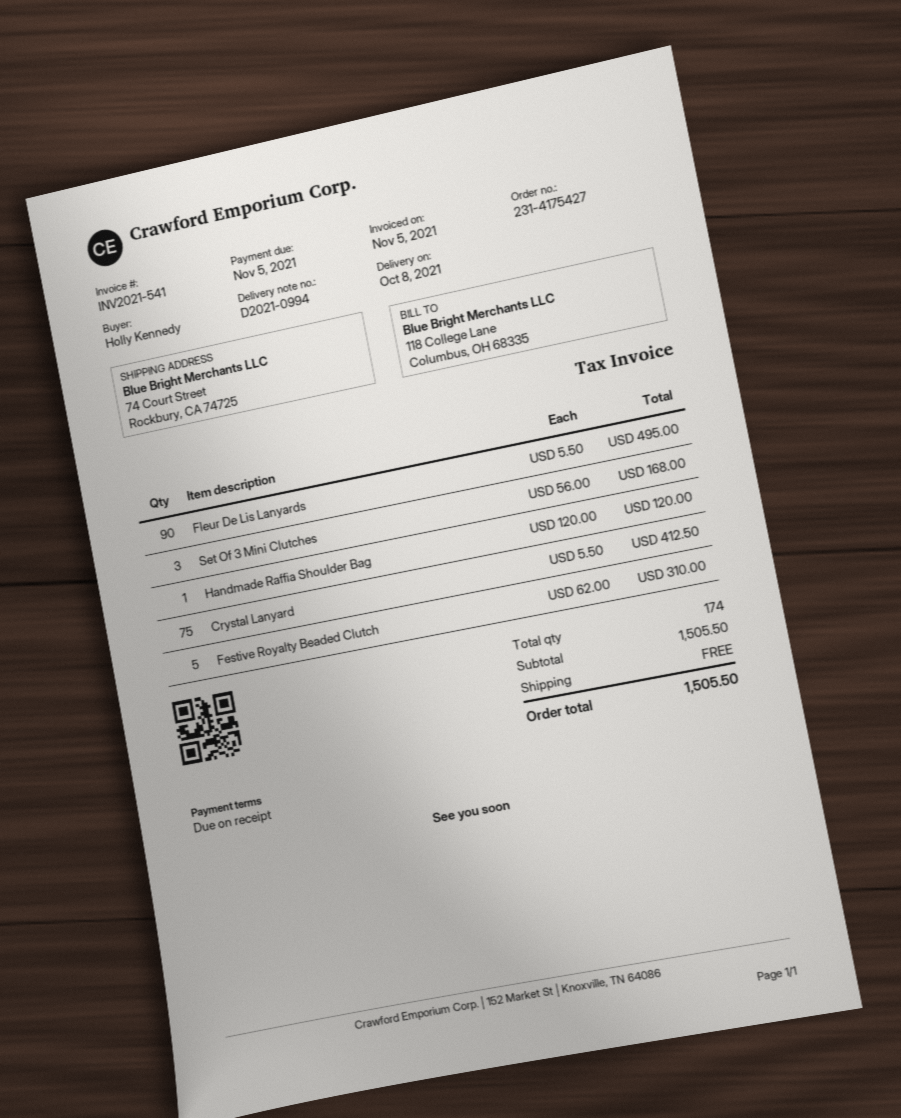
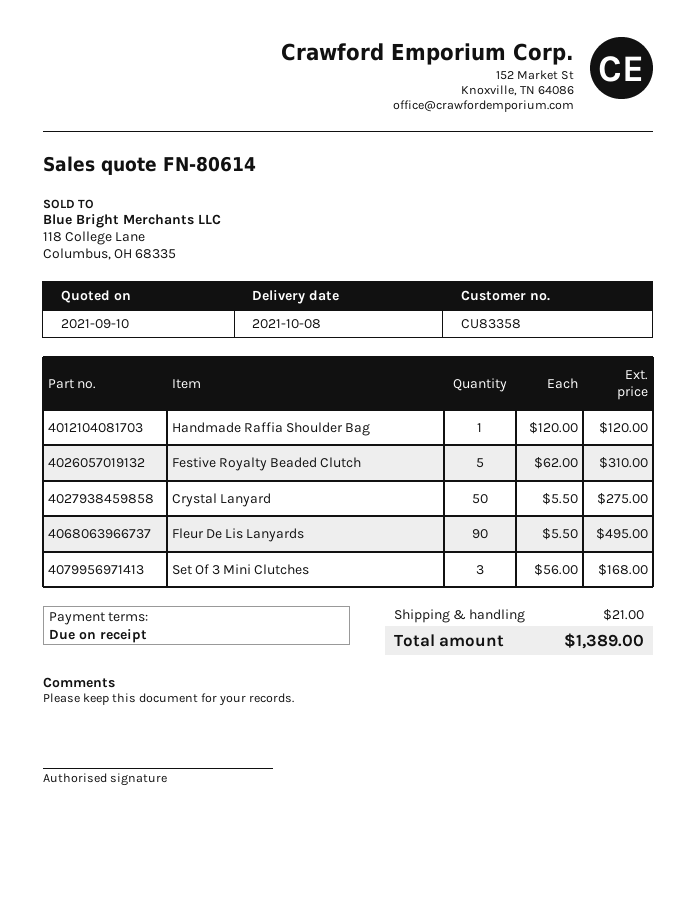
Crystal Lanyard: 75 x 5.50 = 412.50 -> 50 x 5.50 = 275.00
shipping: 0.00 -> 21.00
total: 1505.50 -> 1389.00

